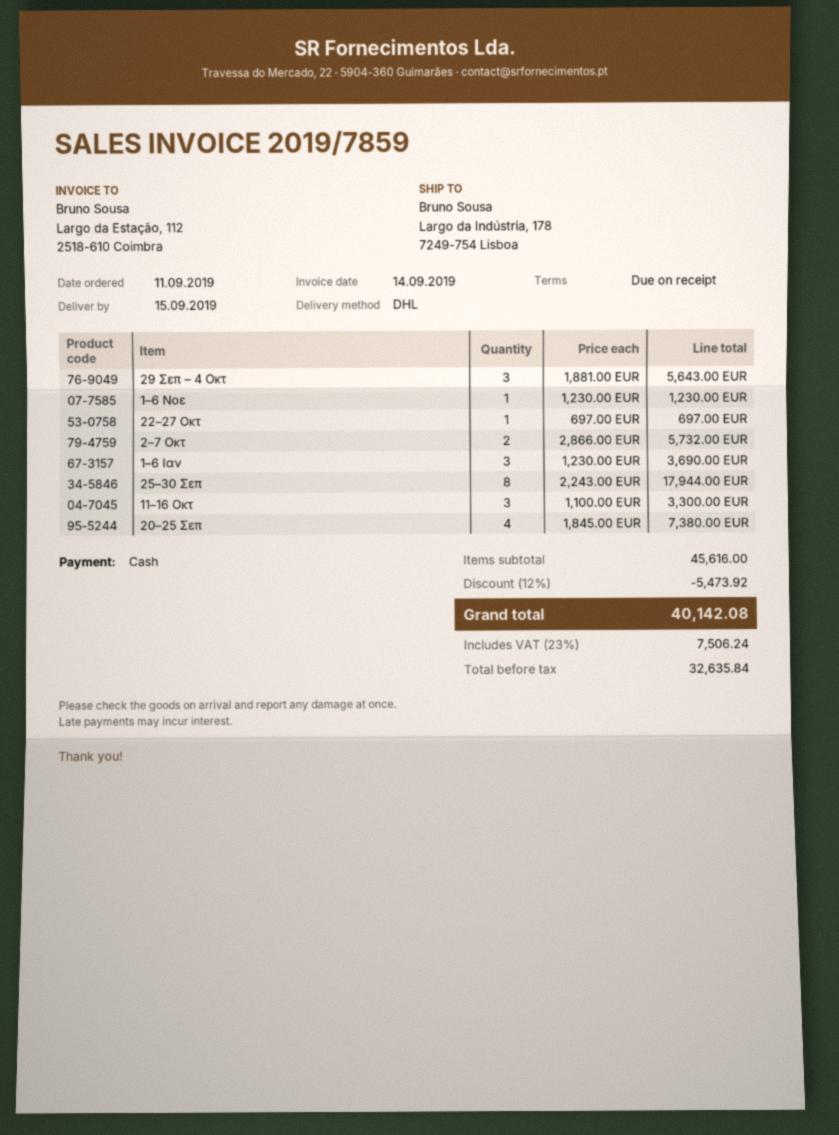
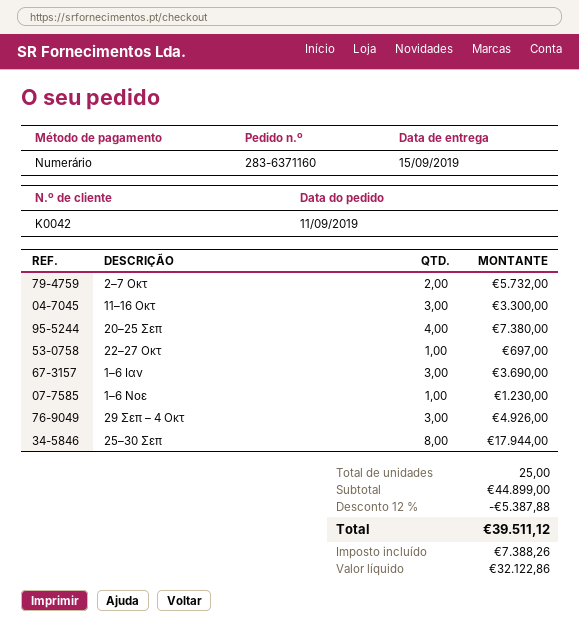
29 Σεπ – 4 Οκτ: 3 for 5643.00 -> 3 for 4926.00
subtotal: 45616.00 -> 44899.00
discount: 12% = 5473.92 -> 12% = 5387.88
net: 32635.84 -> 32122.86
tax: 7506.24 -> 7388.26
total: 40142.08 -> 39511.12

